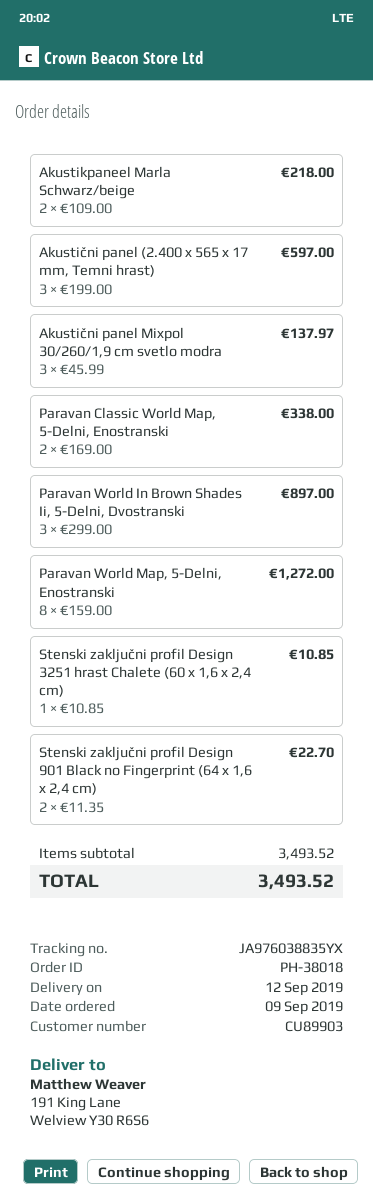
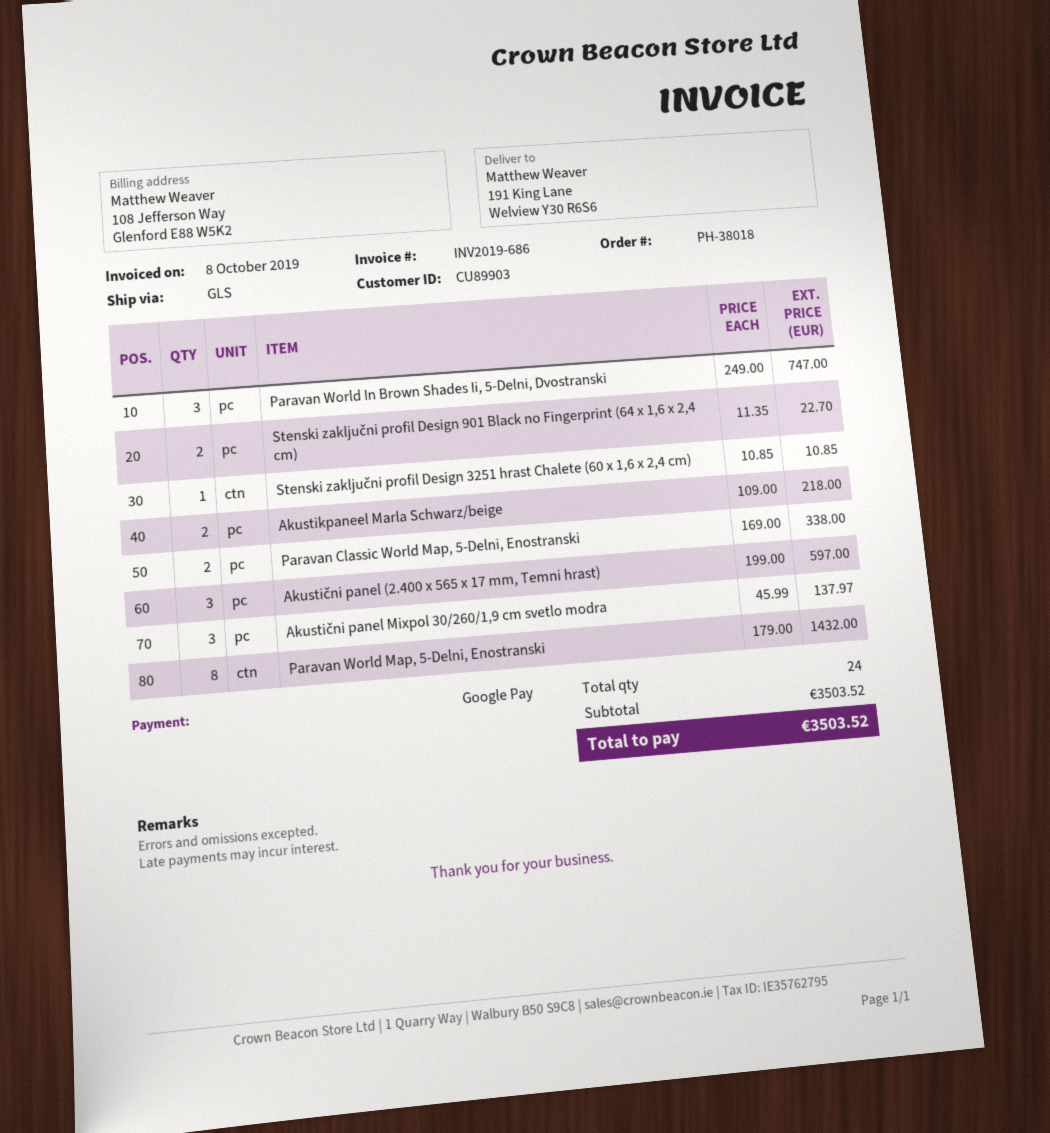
Paravan World In Brown Shades Ii, 5-Delni, Dvostranski: 3 x 299.00 = 897.00 -> 3 x 249.00 = 747.00
Paravan World Map, 5-Delni, Enostranski: 8 x 159.00 = 1272.00 -> 8 x 179.00 = 1432.00
subtotal: 3493.52 -> 3503.52
total: 3493.52 -> 3503.52

